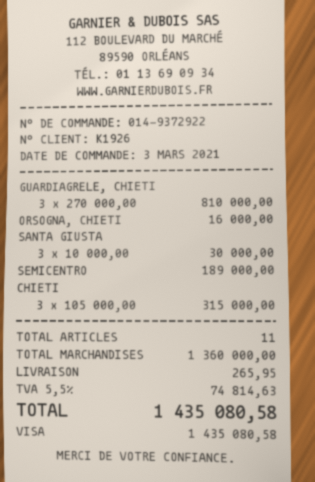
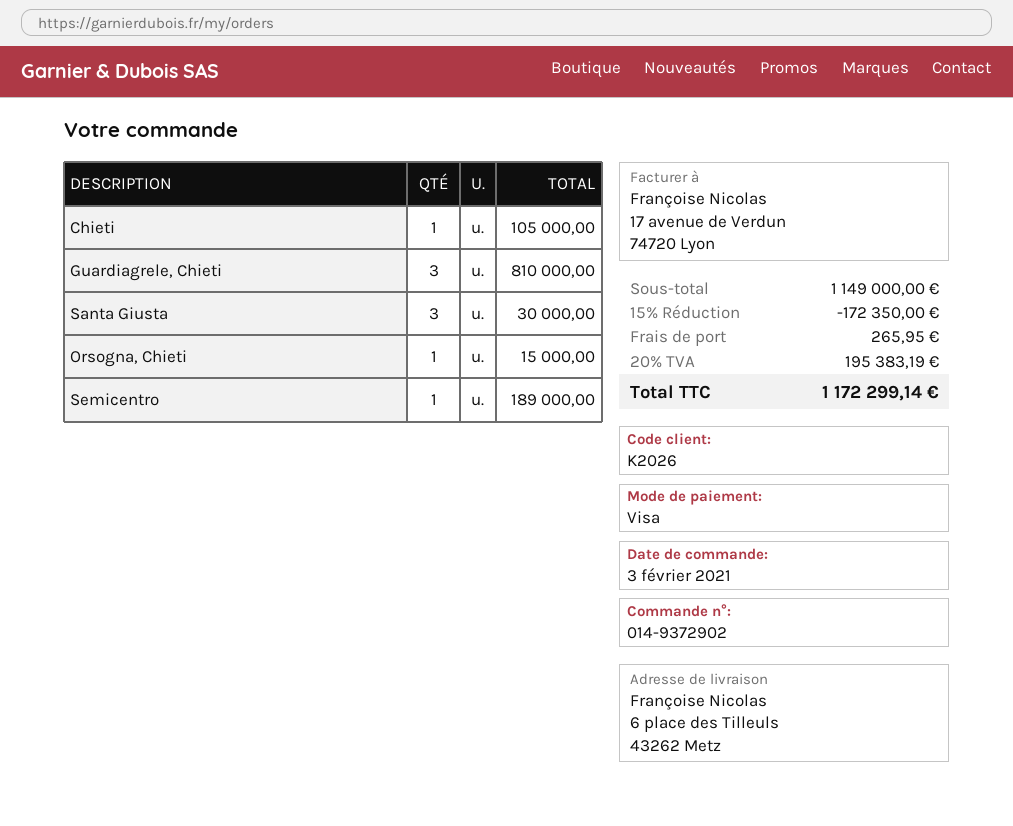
order number: 014-9372922 -> 014-9372902
order date: 2021-03-03 -> 2021-02-03
customer number: K1926 -> K2026
ORSOGNA, CHIETI: 1 for 16000.00 -> 1 for 15000.00
CHIETI: 3 for 315000.00 -> 1 for 105000.00
subtotal: 1360000.00 -> 1149000.00
discount: none -> 15% = 172350.00
tax: 5.5% = 74814.63 -> 20% = 195383.19
total: 1435080.58 -> 1172299.14

